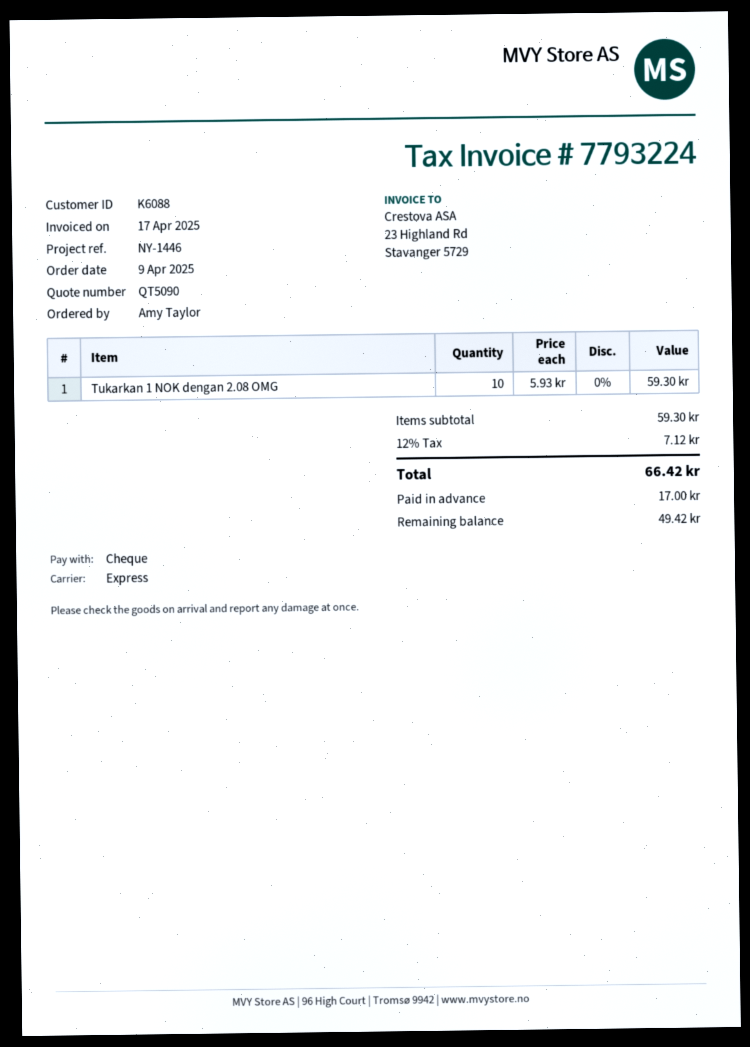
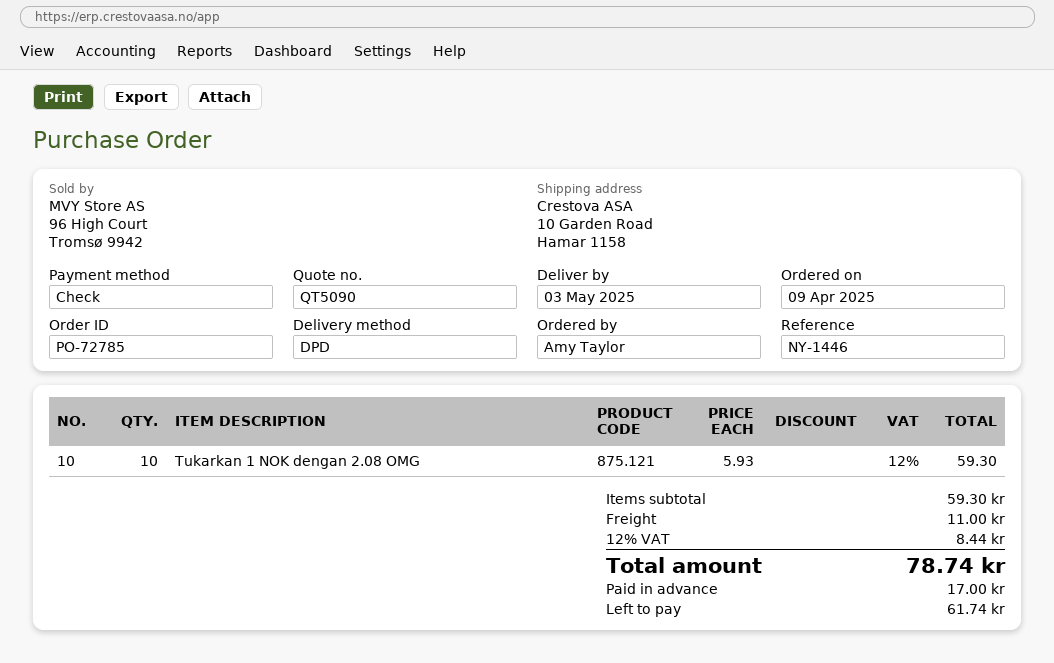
shipping method: express -> DPD
shipping: none -> 11.00
tax: 12% = 7.12 -> 12% = 8.44
total: 66.42 -> 78.74
balance: 49.42 -> 61.74

